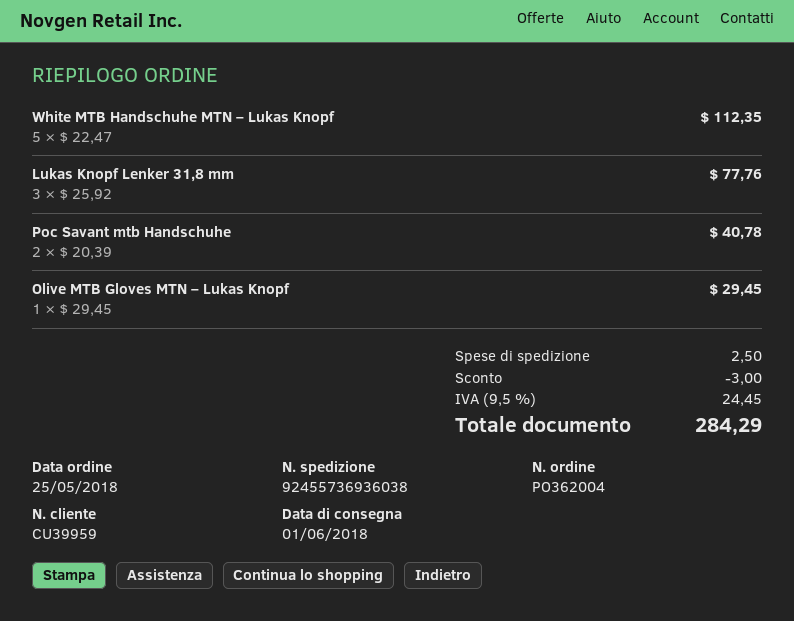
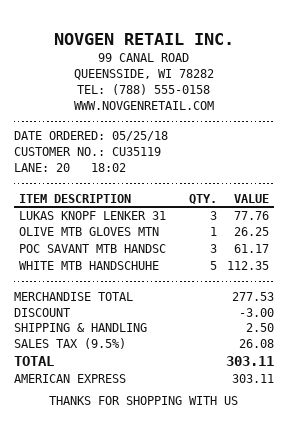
customer number: CU39959 -> CU35119
Poc Savant mtb Handschuhe: 2 for 40.78 -> 3 for 61.17
Olive MTB Gloves MTN – Lukas Knopf: 1 for 29.45 -> 1 for 26.25
tax: 9.5% = 24.45 -> 9.5% = 26.08
total: 284.29 -> 303.11

